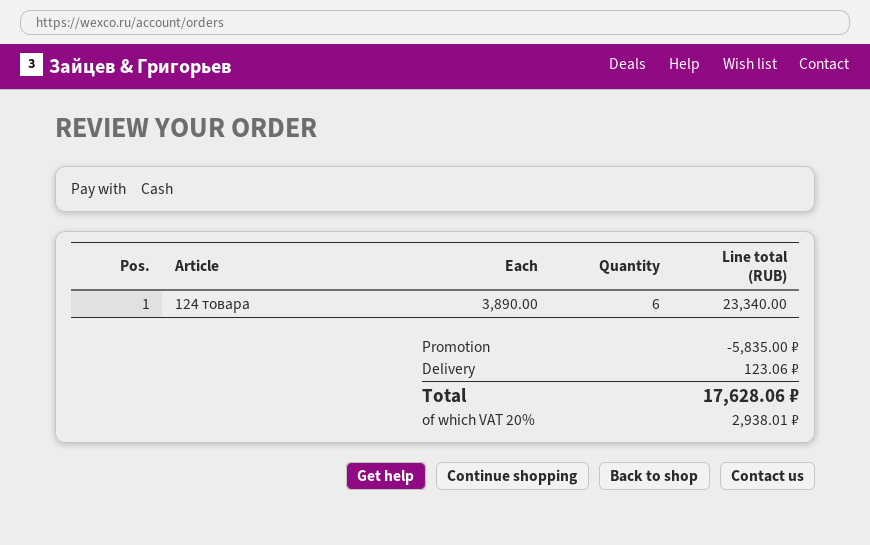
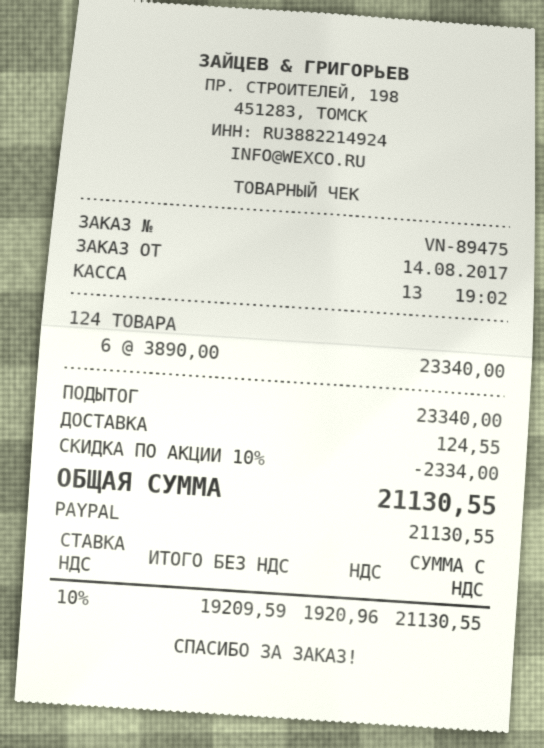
payment method: cash -> PayPal
discount: 5835.00 -> 2334.00
shipping: 123.06 -> 124.55
tax: 20% = 2938.01 -> 10% = 1920.96
total: 17628.06 -> 21130.55

